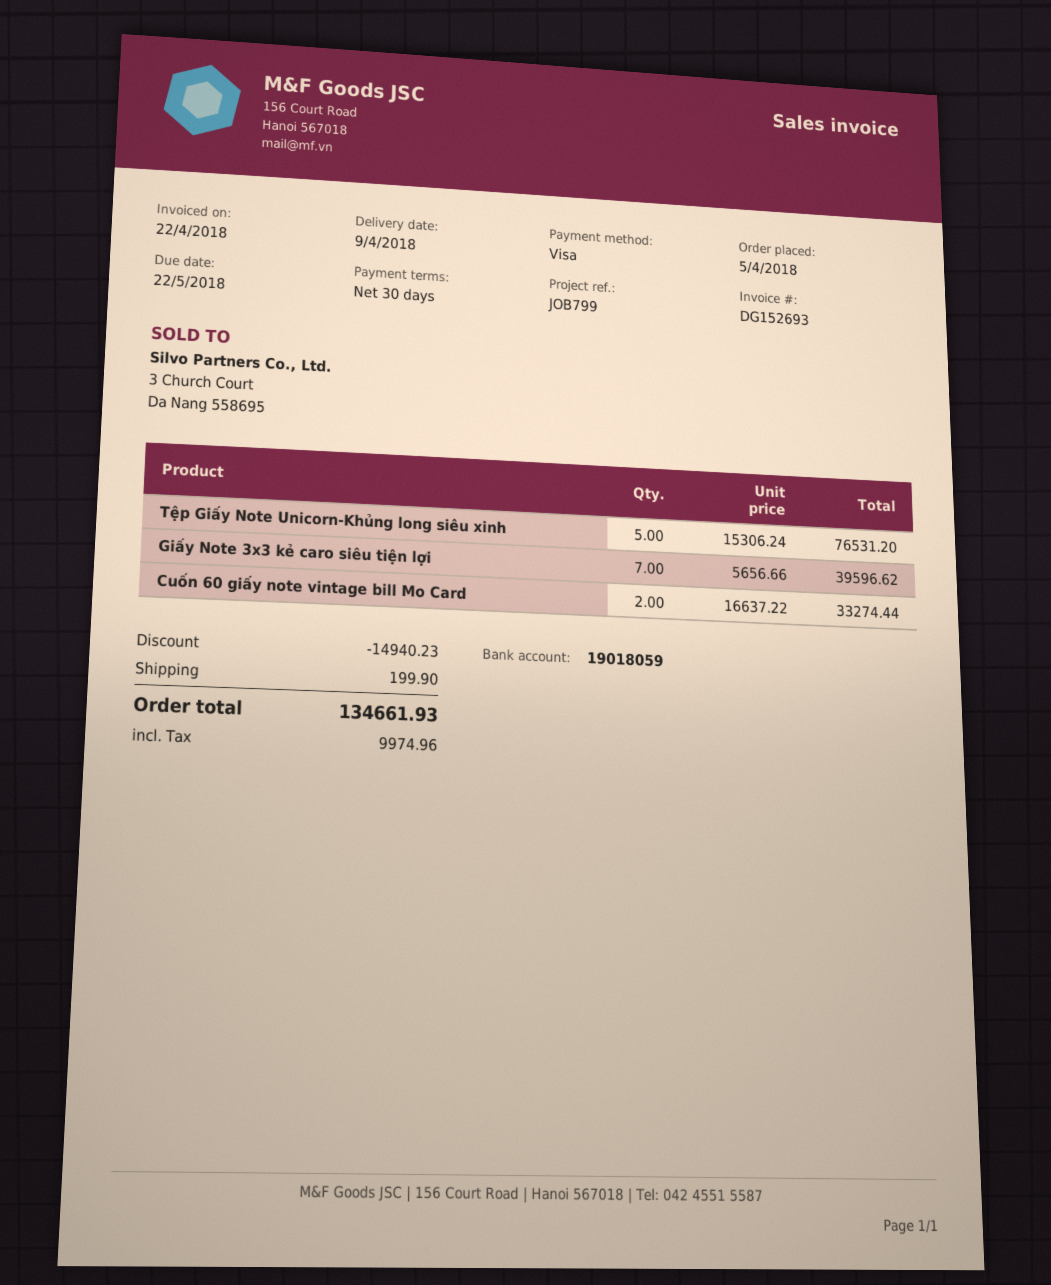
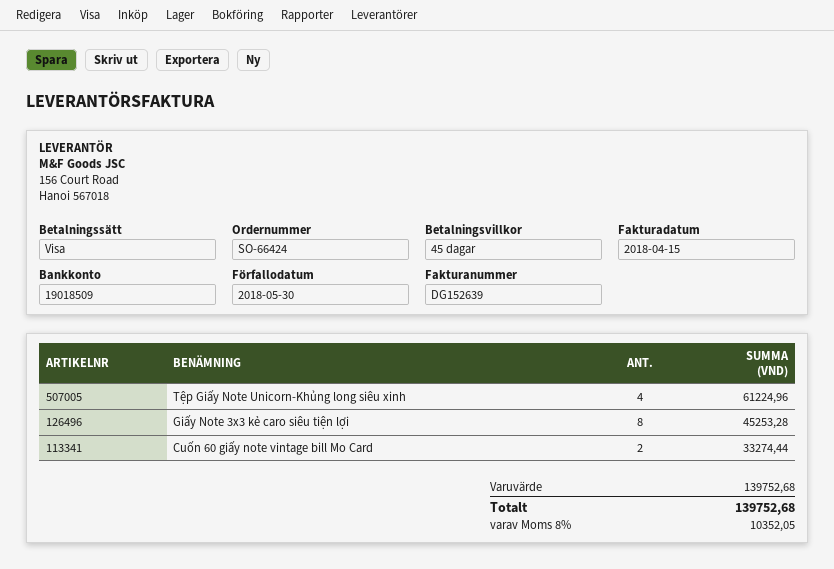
invoice number: DG152693 -> DG152639
invoice date: 2018-04-22 -> 2018-04-15
payment terms: 30 days -> 45 days
due date: 2018-05-22 -> 2018-05-30
bank account: 19018059 -> 19018509
Tệp Giấy Note Unicorn-Khủng long siêu xinh: 5 for 76531.20 -> 4 for 61224.96
Giấy Note 3x3 kẻ caro siêu tiện lợi: 7 for 39596.62 -> 8 for 45253.28
discount: 14940.23 -> none
shipping: 199.90 -> none
tax: 9974.96 -> 10352.05
total: 134661.93 -> 139752.68

